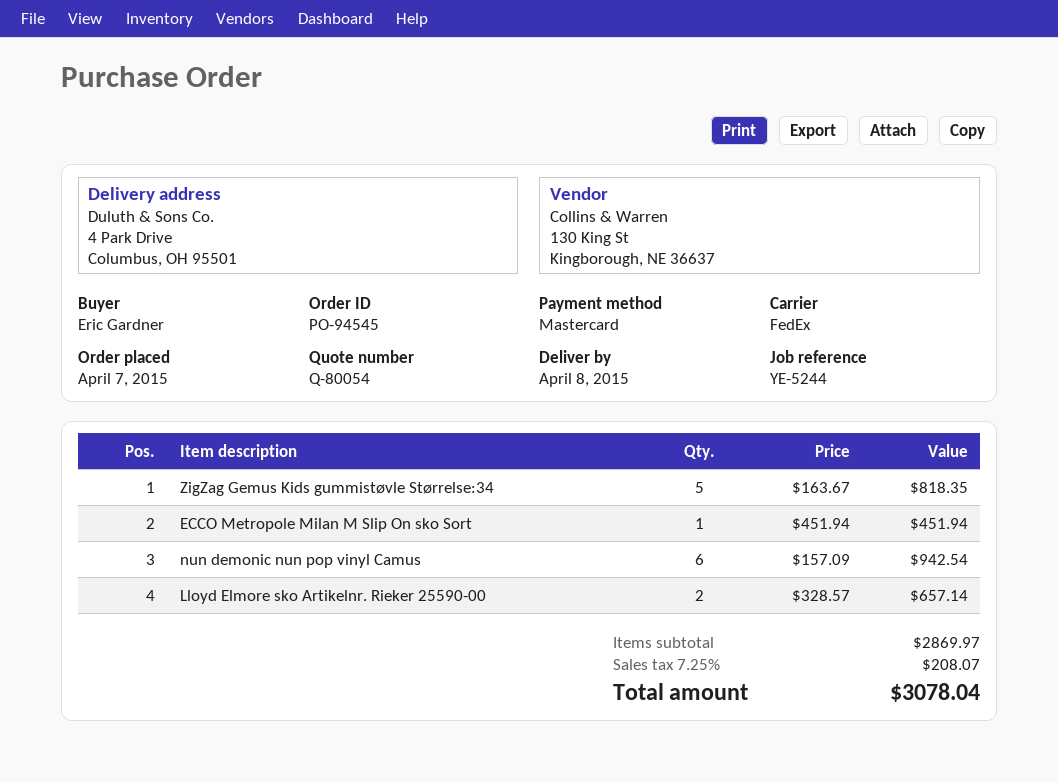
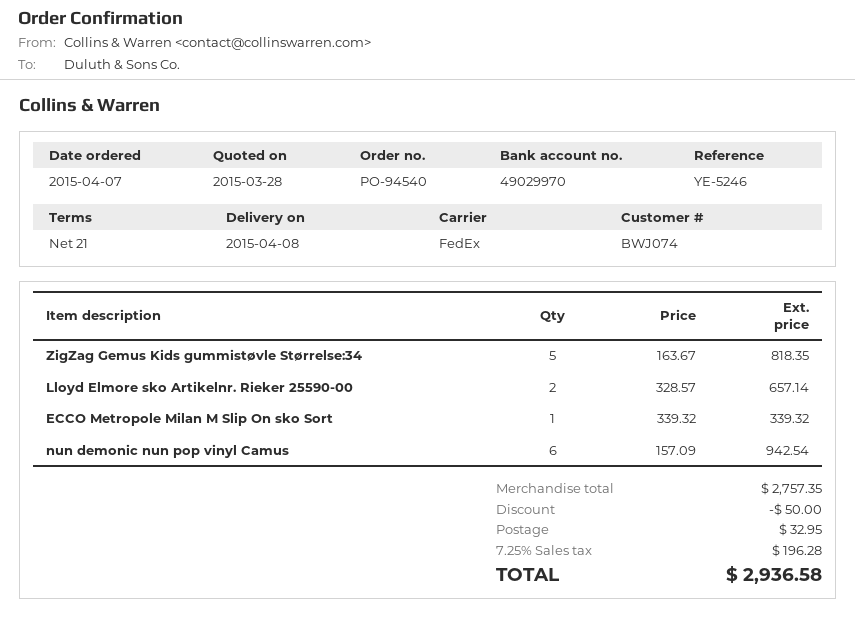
order number: PO-94545 -> PO-94540
reference: YE-5244 -> YE-5246
ECCO Metropole Milan M Slip On sko Sort: 1 x 451.94 = 451.94 -> 1 x 339.32 = 339.32
subtotal: 2869.97 -> 2757.35
discount: none -> 50.00
shipping: none -> 32.95
tax: 7.25% = 208.07 -> 7.25% = 196.28
total: 3078.04 -> 2936.58

